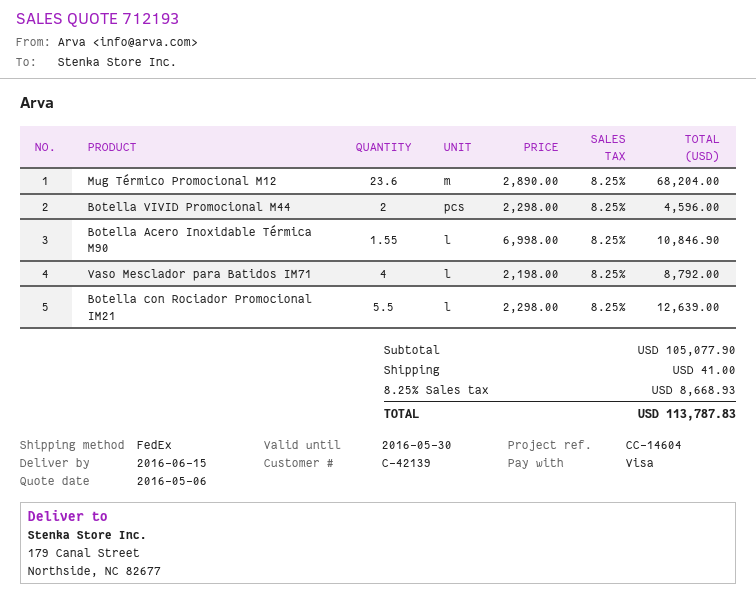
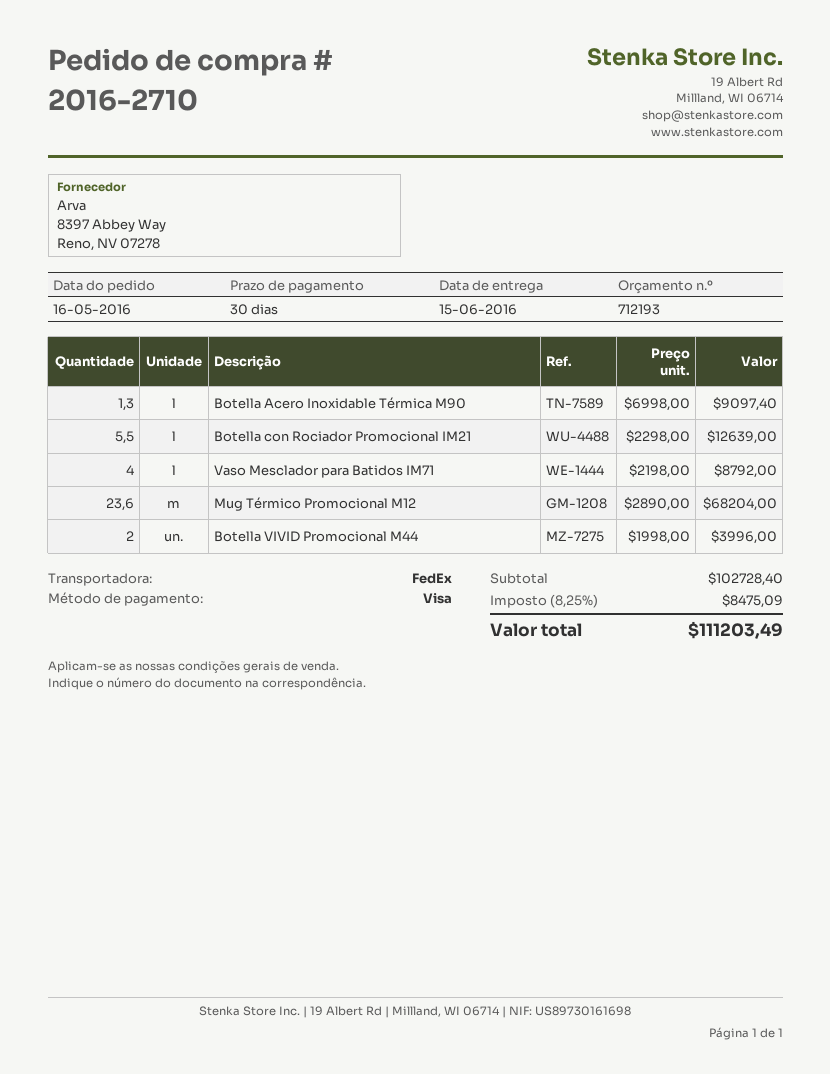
Botella VIVID Promocional M44: 2 x 2298.00 = 4596.00 -> 2 x 1998.00 = 3996.00
Botella Acero Inoxidable Térmica M90: 1.55 x 6998.00 = 10846.90 -> 1.3 x 6998.00 = 9097.40
subtotal: 105077.90 -> 102728.40
shipping: 41.00 -> none
tax: 8.25% = 8668.93 -> 8.25% = 8475.09
total: 113787.83 -> 111203.49

